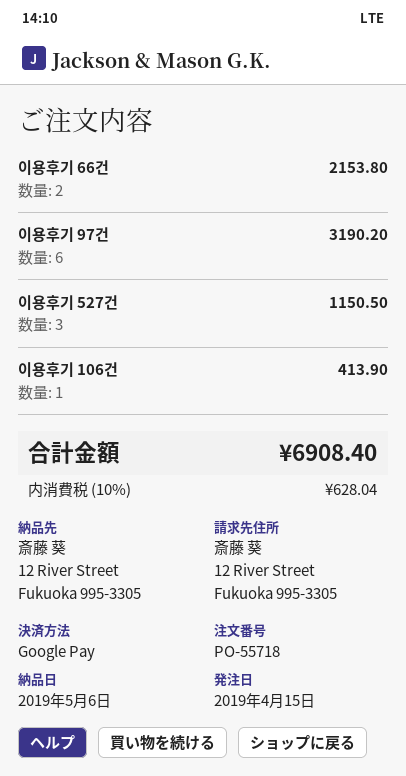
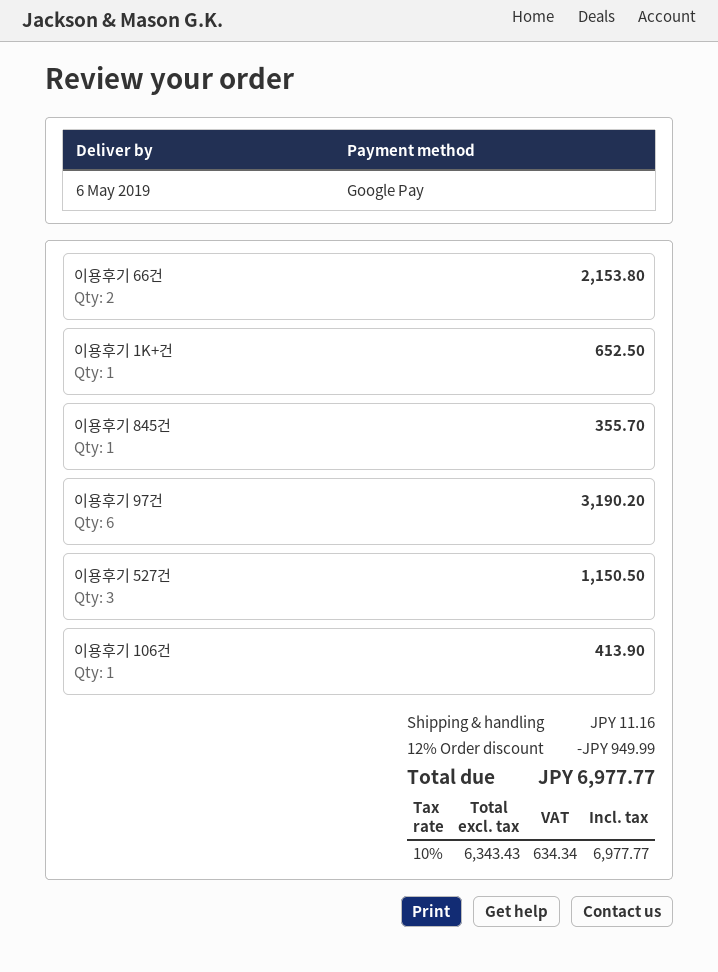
이용후기 1K+건: none -> 1 for 652.50
이용후기 845건: none -> 1 for 355.70
discount: none -> 12% = 949.99
shipping: none -> 11.16
tax: 10% = 628.04 -> 10% = 634.34
total: 6908.40 -> 6977.77

